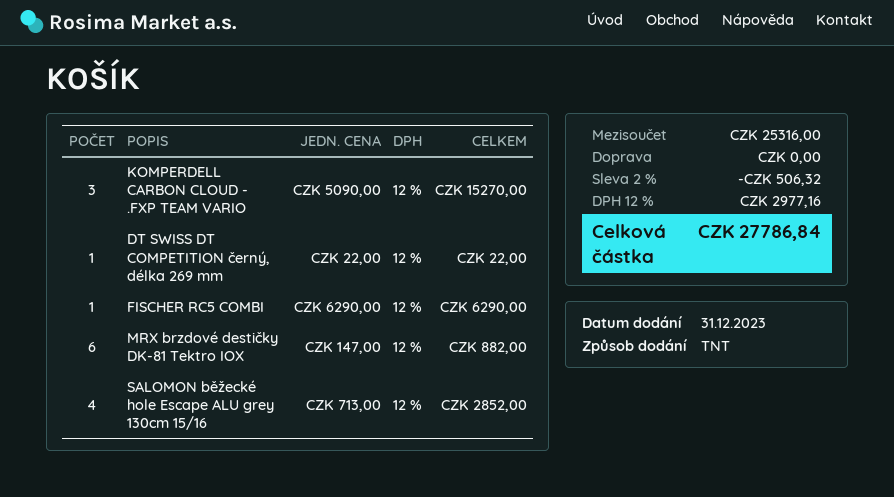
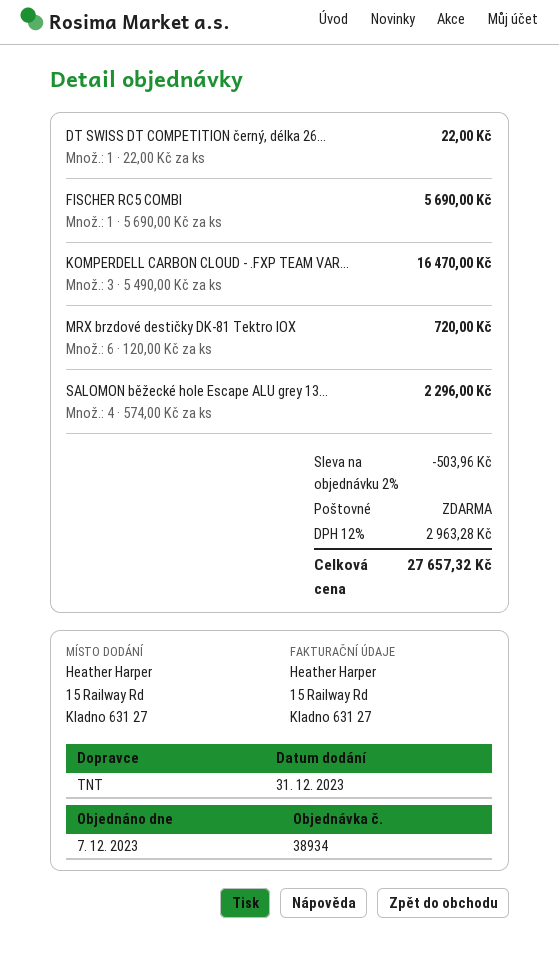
KOMPERDELL CARBON CLOUD - .FXP TEAM VARIO: 3 x 5090.00 = 15270.00 -> 3 x 5490.00 = 16470.00
FISCHER RC5 COMBI: 1 x 6290.00 = 6290.00 -> 1 x 5690.00 = 5690.00
MRX brzdové destičky DK-81 Tektro IOX: 6 x 147.00 = 882.00 -> 6 x 120.00 = 720.00
SALOMON běžecké hole Escape ALU grey 130cm 15/16: 4 x 713.00 = 2852.00 -> 4 x 574.00 = 2296.00
discount: 2% = 506.32 -> 2% = 503.96
tax: 12% = 2977.16 -> 12% = 2963.28
total: 27786.84 -> 27657.32

